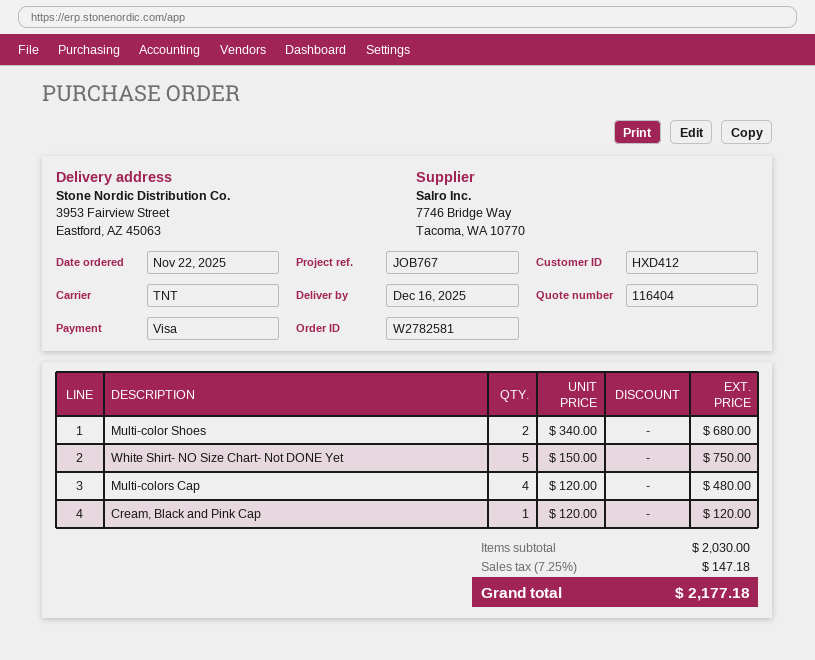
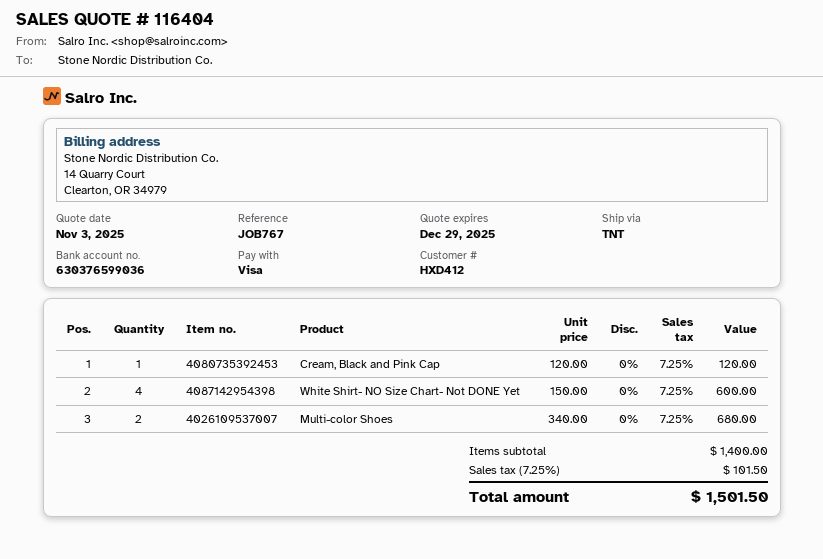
White Shirt- NO Size Chart- Not DONE Yet: 5 x 150.00 = 750.00 -> 4 x 150.00 = 600.00
Multi-colors Cap: 4 x 120.00 = 480.00 -> none
subtotal: 2030.00 -> 1400.00
tax: 7.25% = 147.18 -> 7.25% = 101.50
total: 2177.18 -> 1501.50

